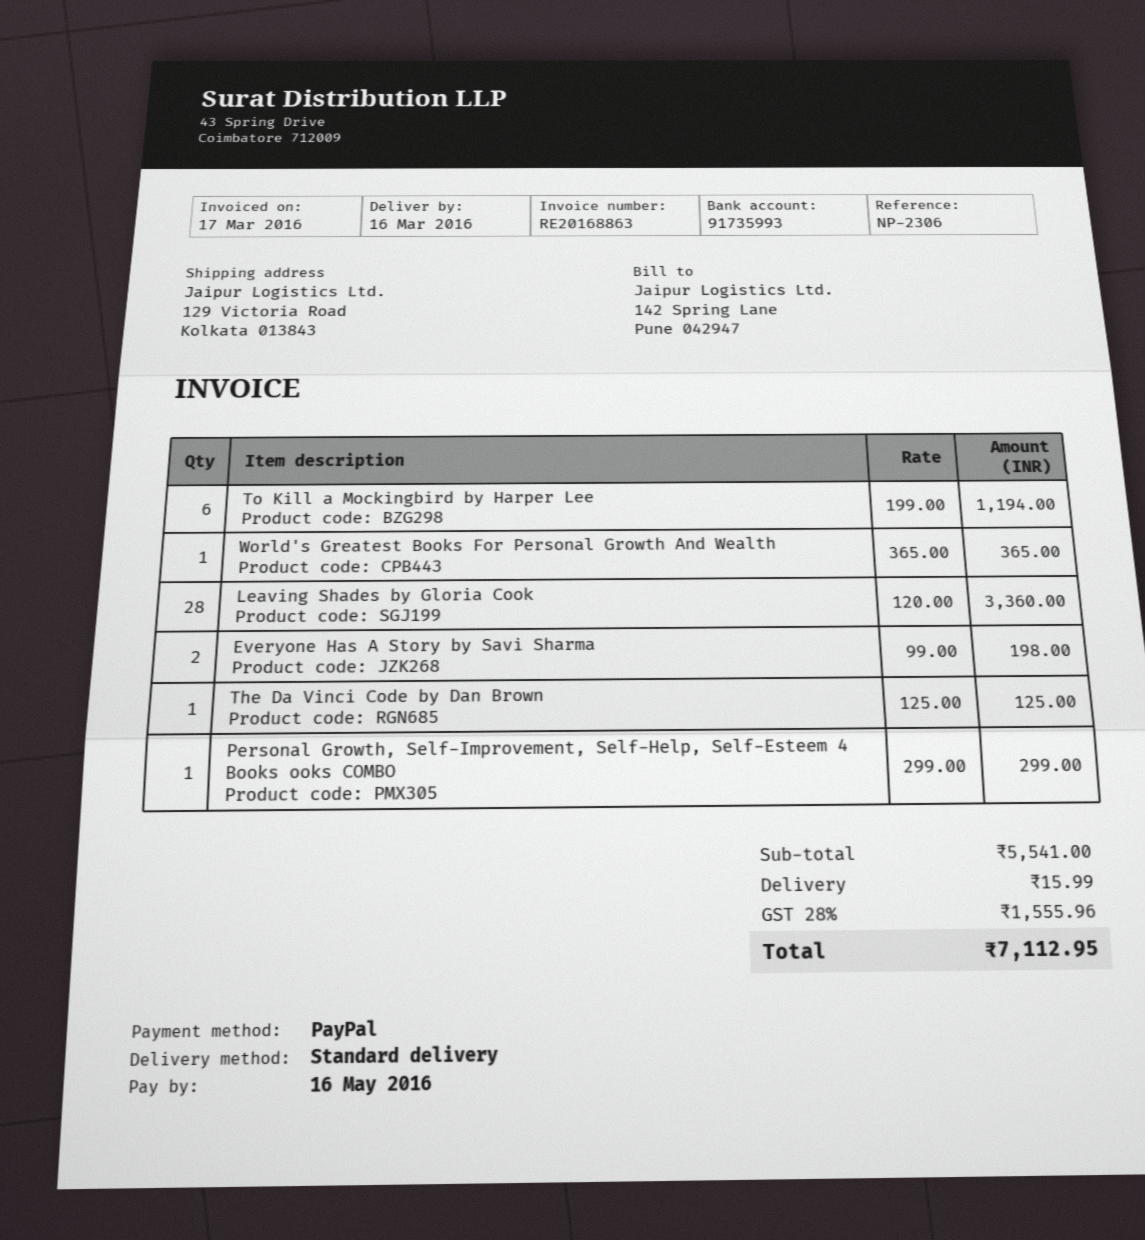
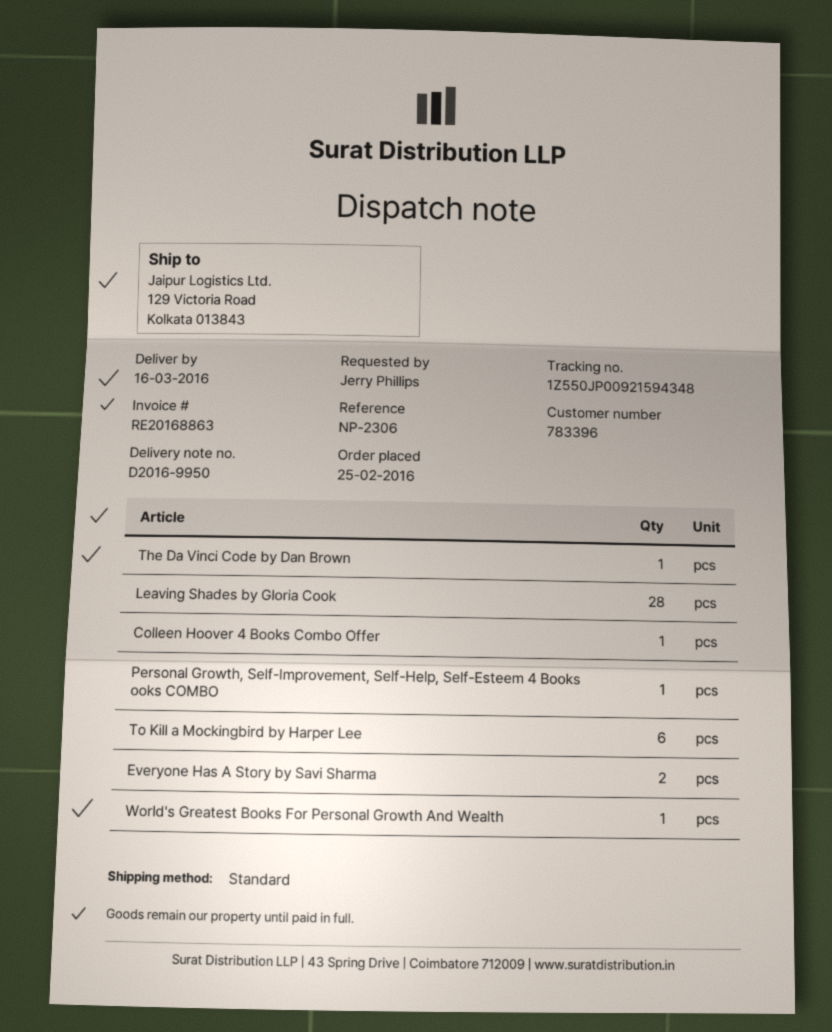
Colleen Hoover 4 Books Combo Offer: none -> 1

